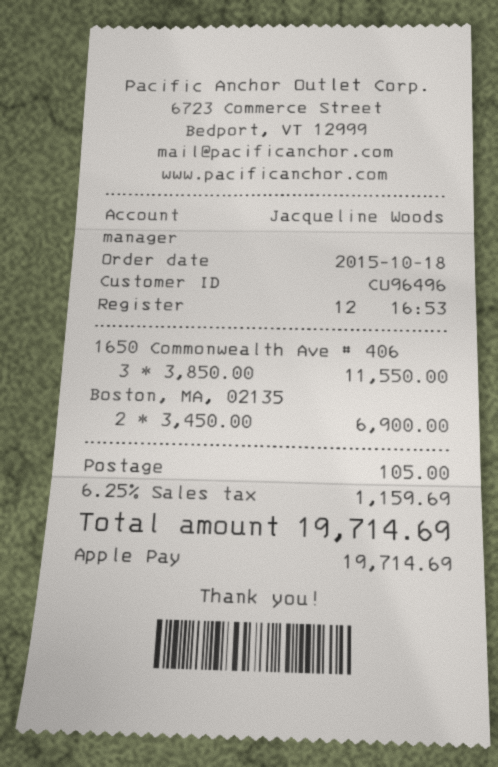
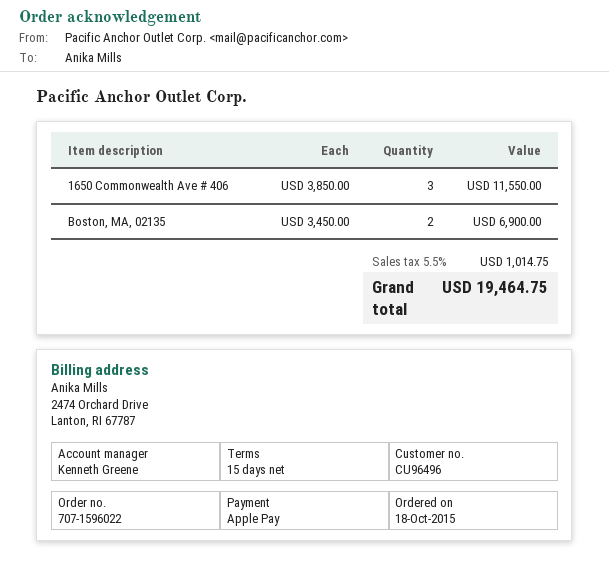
sales rep: Jacqueline Woods -> Kenneth Greene
shipping: 105.00 -> none
tax: 6.25% = 1159.69 -> 5.5% = 1014.75
total: 19714.69 -> 19464.75

